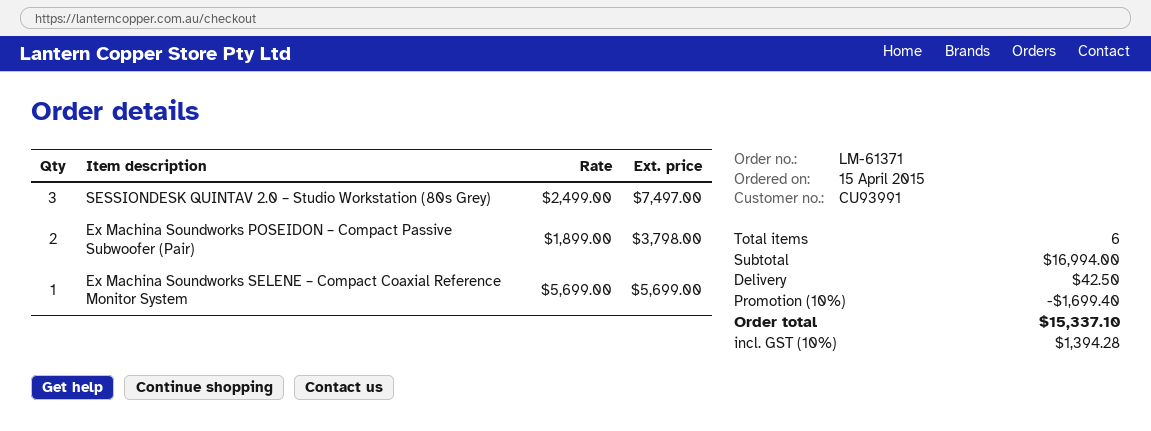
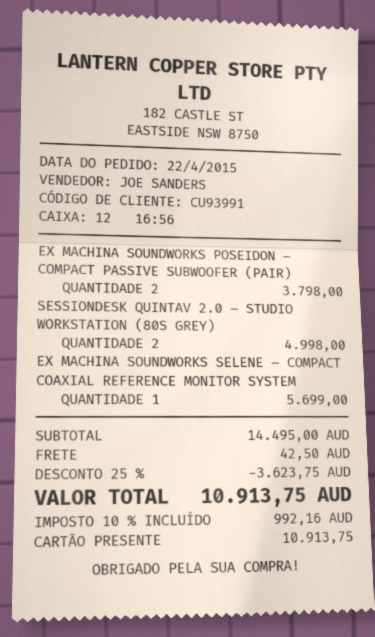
order date: 2015-04-15 -> 2015-04-22
SESSIONDESK QUINTAV 2.0 – Studio Workstation (80s Grey): 3 for 7497.00 -> 2 for 4998.00
subtotal: 16994.00 -> 14495.00
discount: 10% = 1699.40 -> 25% = 3623.75
tax: 10% = 1394.28 -> 10% = 992.16
total: 15337.10 -> 10913.75

